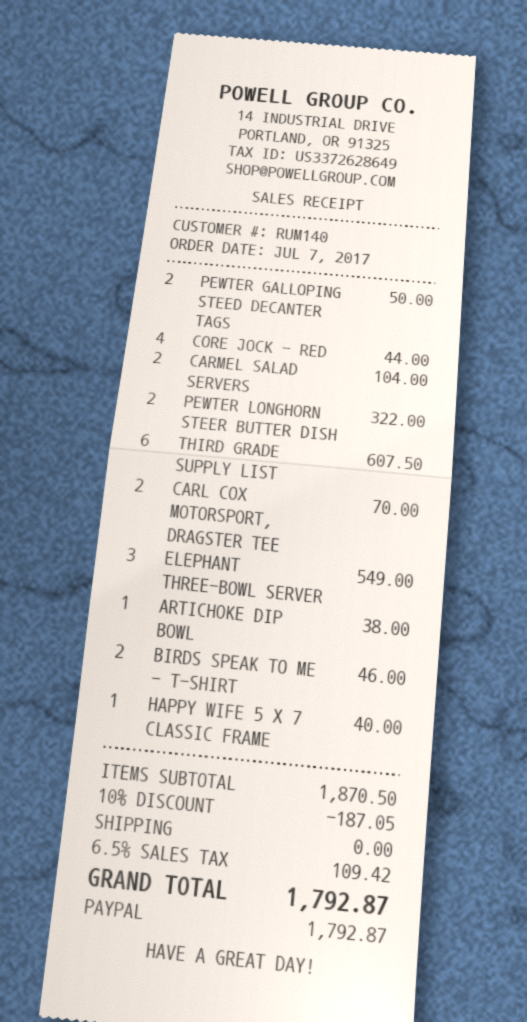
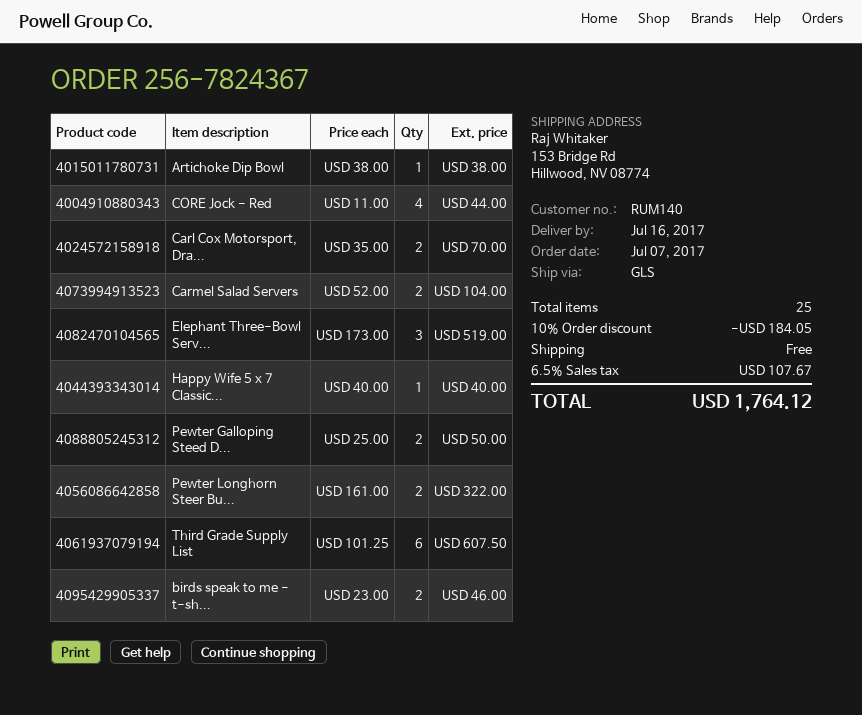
ELEPHANT THREE-BOWL SERVER: 3 for 549.00 -> 3 for 519.00
discount: 10% = 187.05 -> 10% = 184.05
tax: 6.5% = 109.42 -> 6.5% = 107.67
total: 1792.87 -> 1764.12

